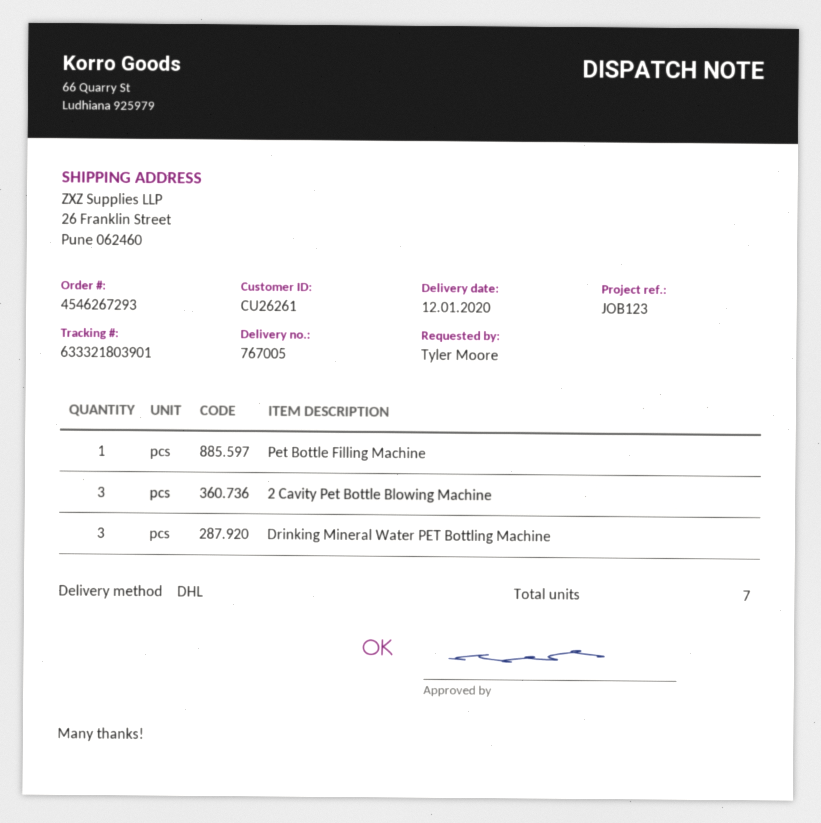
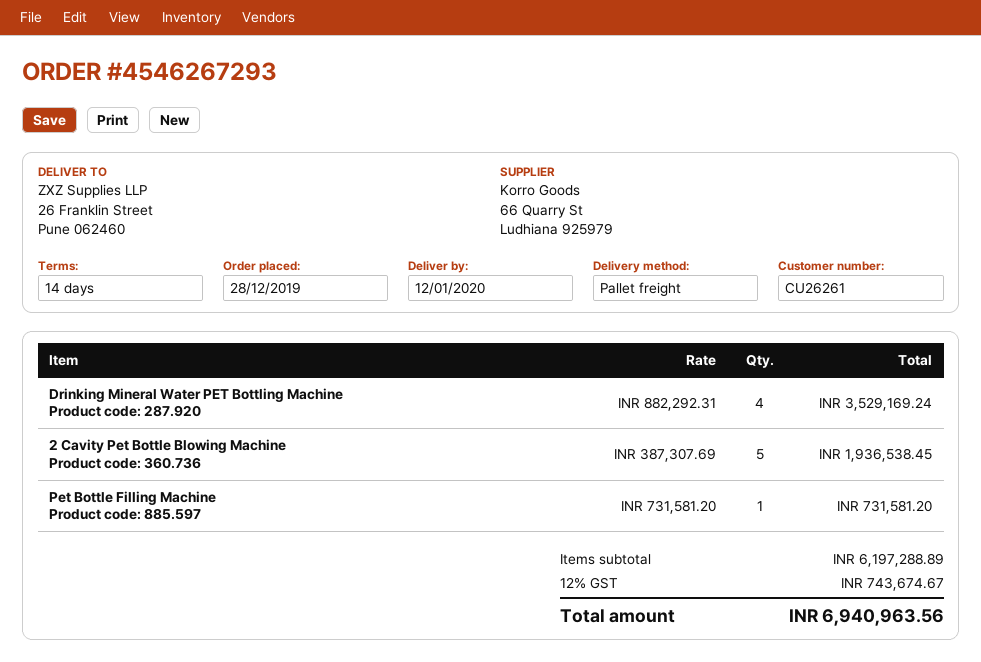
shipping method: DHL -> pallet freight
2 Cavity Pet Bottle Blowing Machine: 3 -> 5
Drinking Mineral Water PET Bottling Machine: 3 -> 4

